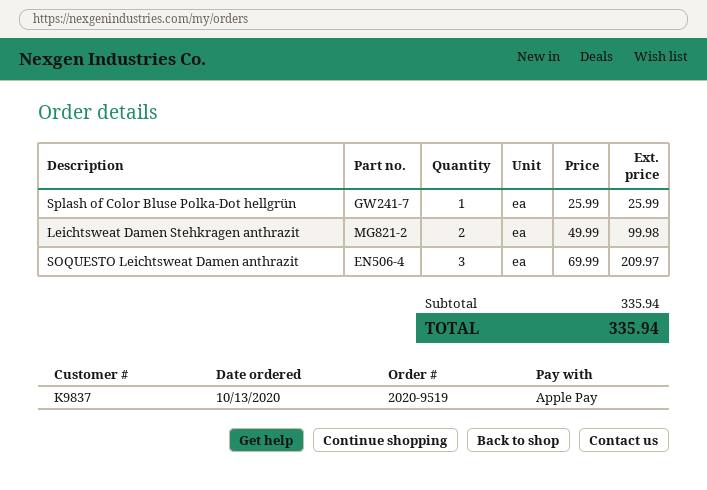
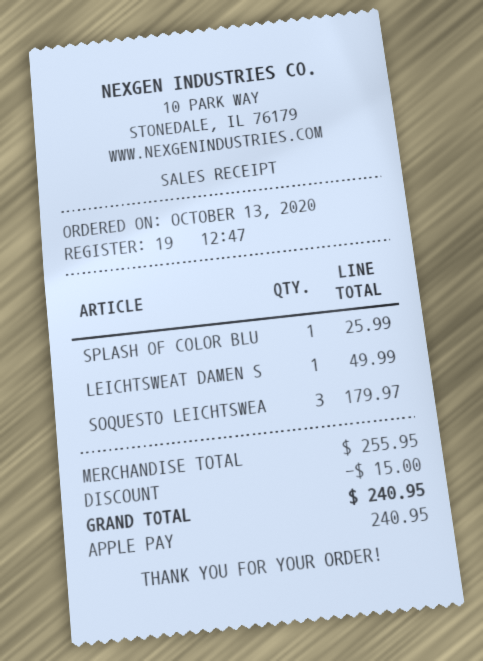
Leichtsweat Damen Stehkragen anthrazit: 2 for 99.98 -> 1 for 49.99
SOQUESTO Leichtsweat Damen anthrazit: 3 for 209.97 -> 3 for 179.97
subtotal: 335.94 -> 255.95
discount: none -> 15.00
total: 335.94 -> 240.95

